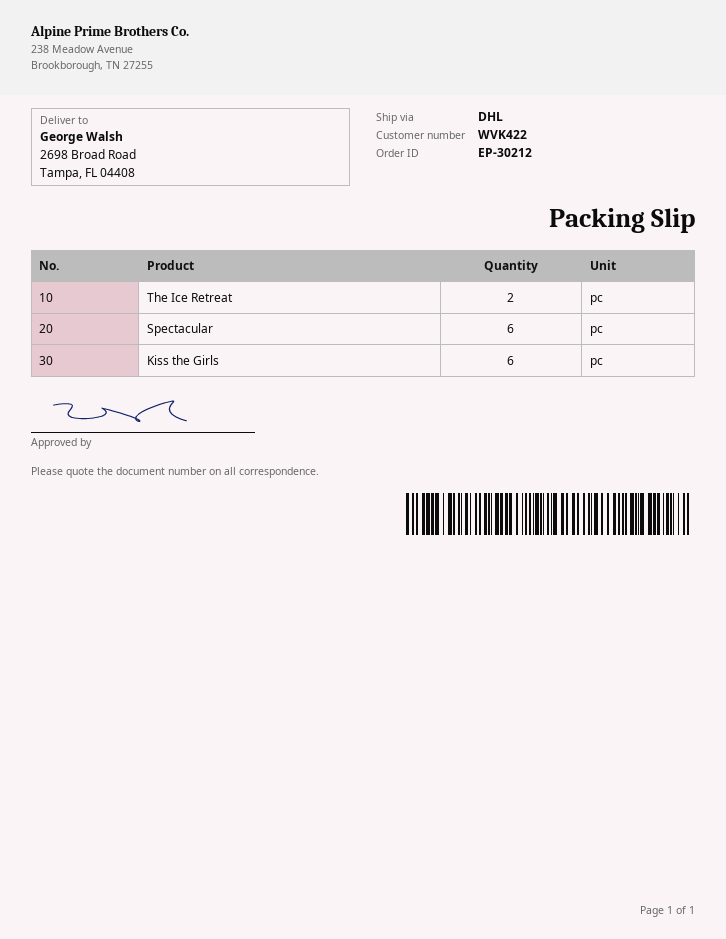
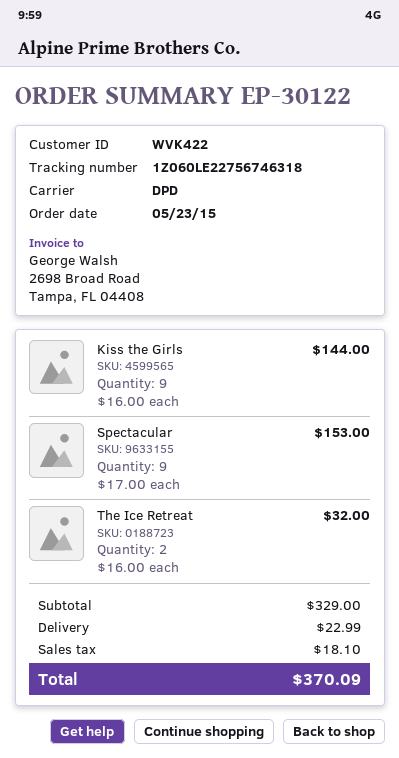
order number: EP-30212 -> EP-30122
shipping method: DHL -> DPD
Spectacular: 6 -> 9
Kiss the Girls: 6 -> 9

